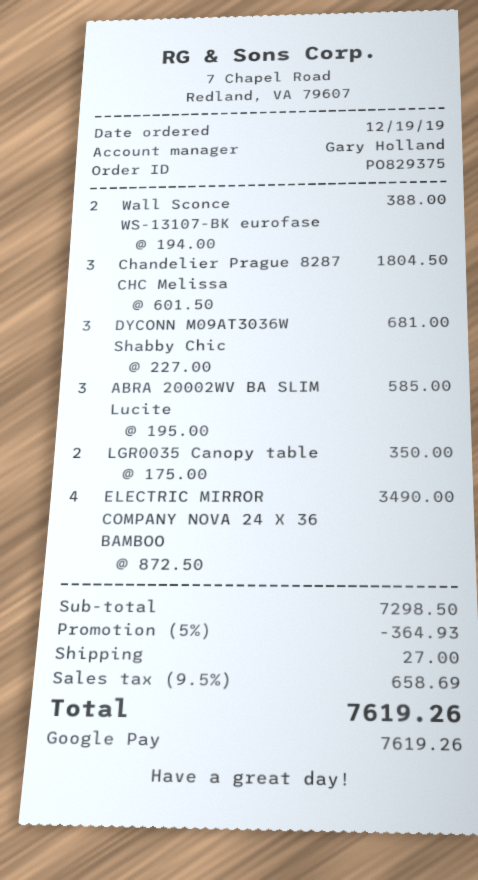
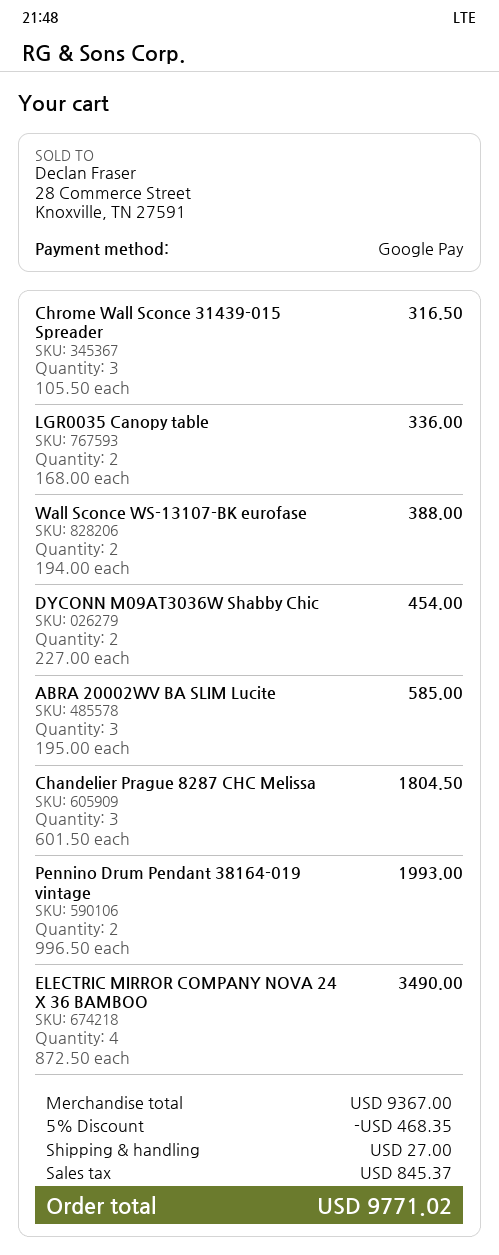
DYCONN M09AT3036W Shabby Chic: 3 x 227.00 = 681.00 -> 2 x 227.00 = 454.00
LGR0035 Canopy table: 2 x 175.00 = 350.00 -> 2 x 168.00 = 336.00
Chrome Wall Sconce 31439-015 Spreader: none -> 3 x 105.50 = 316.50
Pennino Drum Pendant 38164-019 vintage: none -> 2 x 996.50 = 1993.00
subtotal: 7298.50 -> 9367.00
discount: 5% = 364.93 -> 5% = 468.35
tax: 658.69 -> 845.37
total: 7619.26 -> 9771.02

